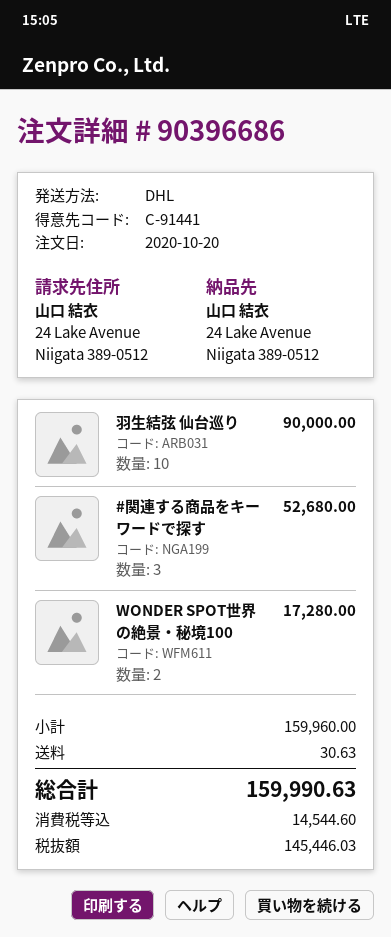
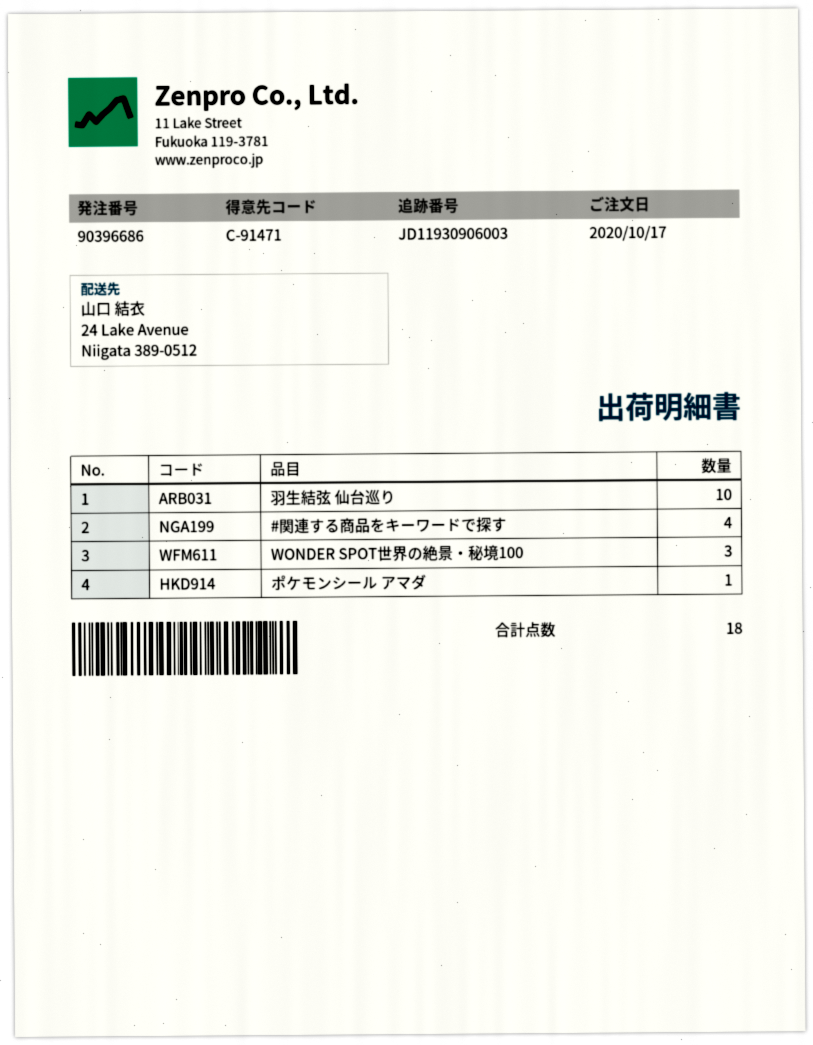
order date: 2020-10-20 -> 2020-10-17
customer number: C-91441 -> C-91471
#関連する商品をキーワードで探す: 3 -> 4
WONDER SPOT世界の絶景・秘境100: 2 -> 3
ポケモンシール アマダ: none -> 1

